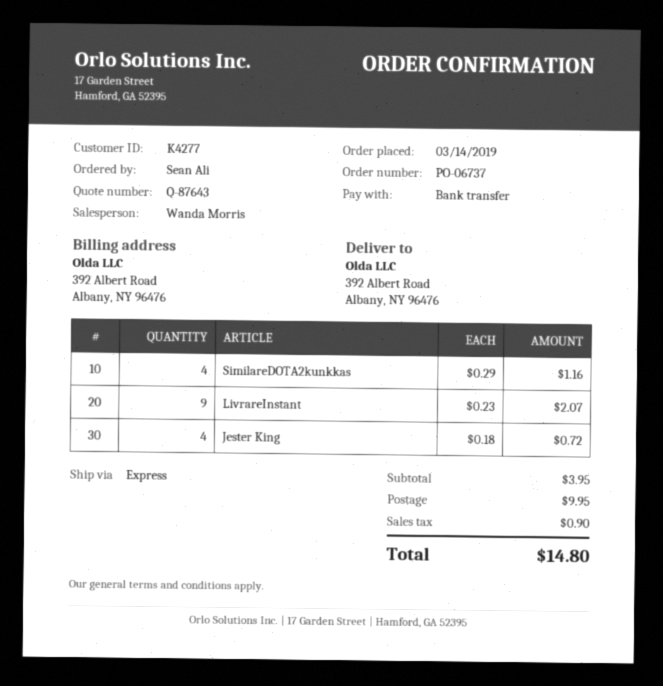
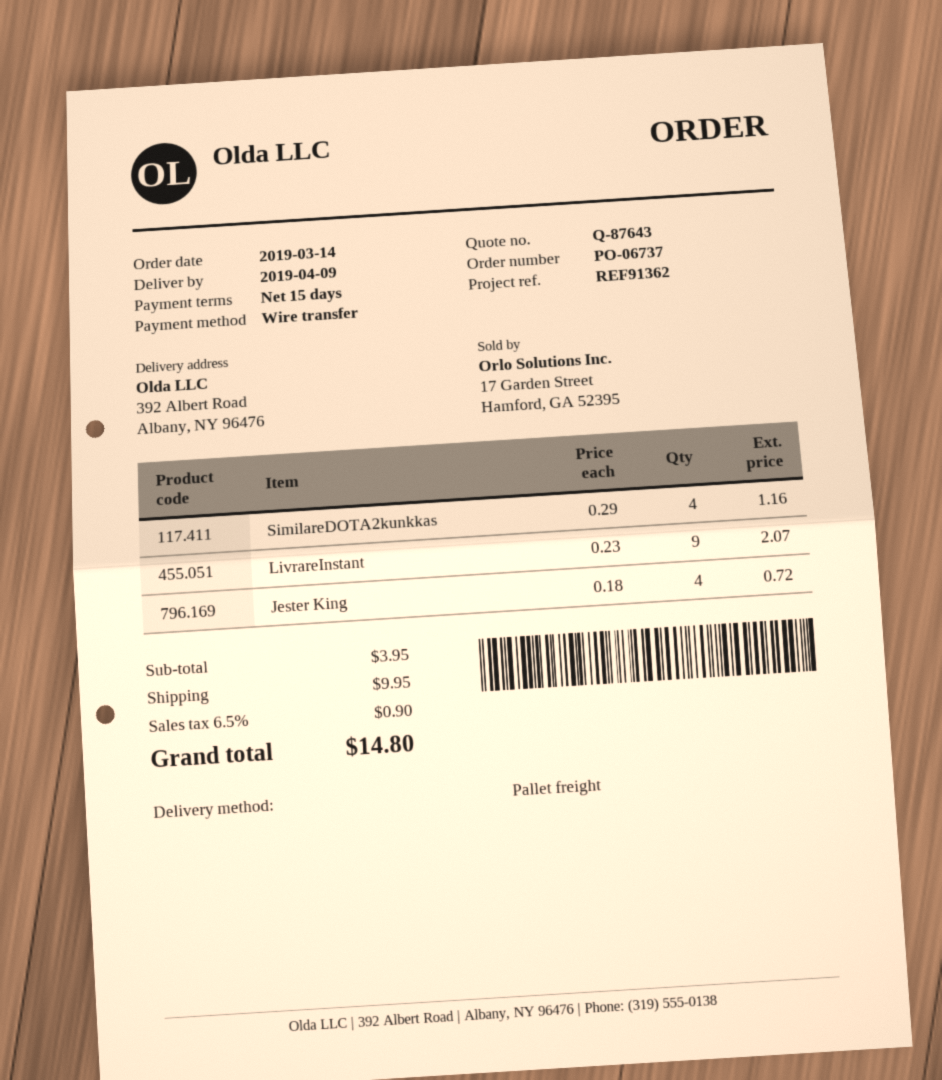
shipping method: express -> pallet freight

